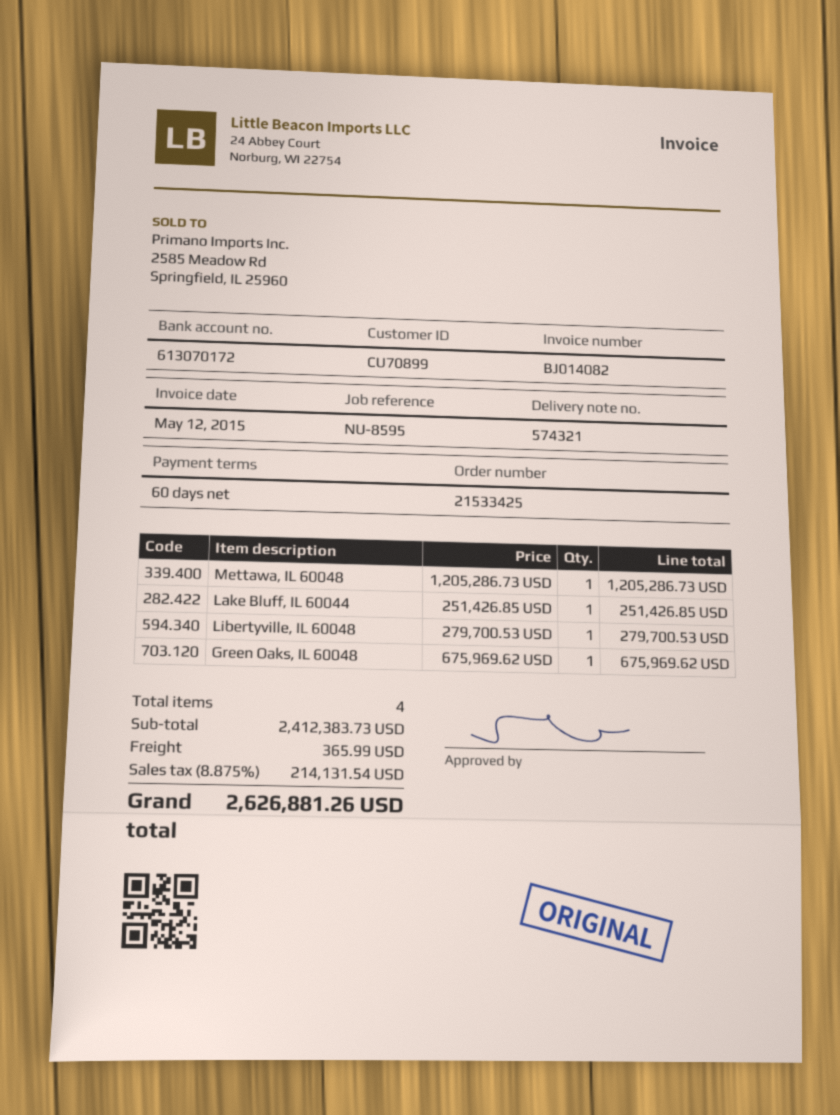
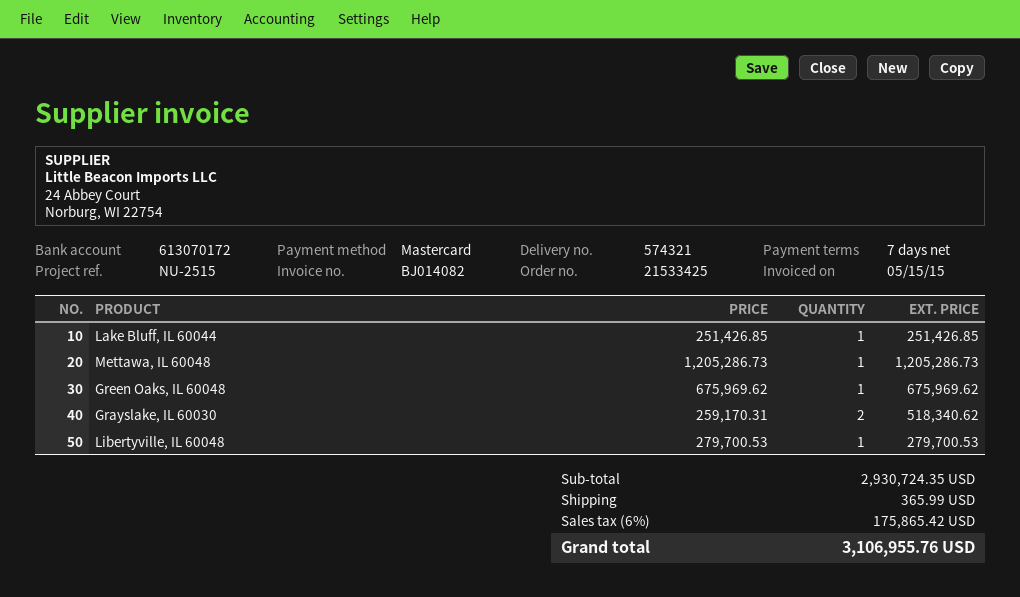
invoice date: 2015-05-12 -> 2015-05-15
payment terms: 60 days -> 7 days
reference: NU-8595 -> NU-2515
Grayslake, IL 60030: none -> 2 x 259170.31 = 518340.62
subtotal: 2412383.73 -> 2930724.35
tax: 8.875% = 214131.54 -> 6% = 175865.42
total: 2626881.26 -> 3106955.76

